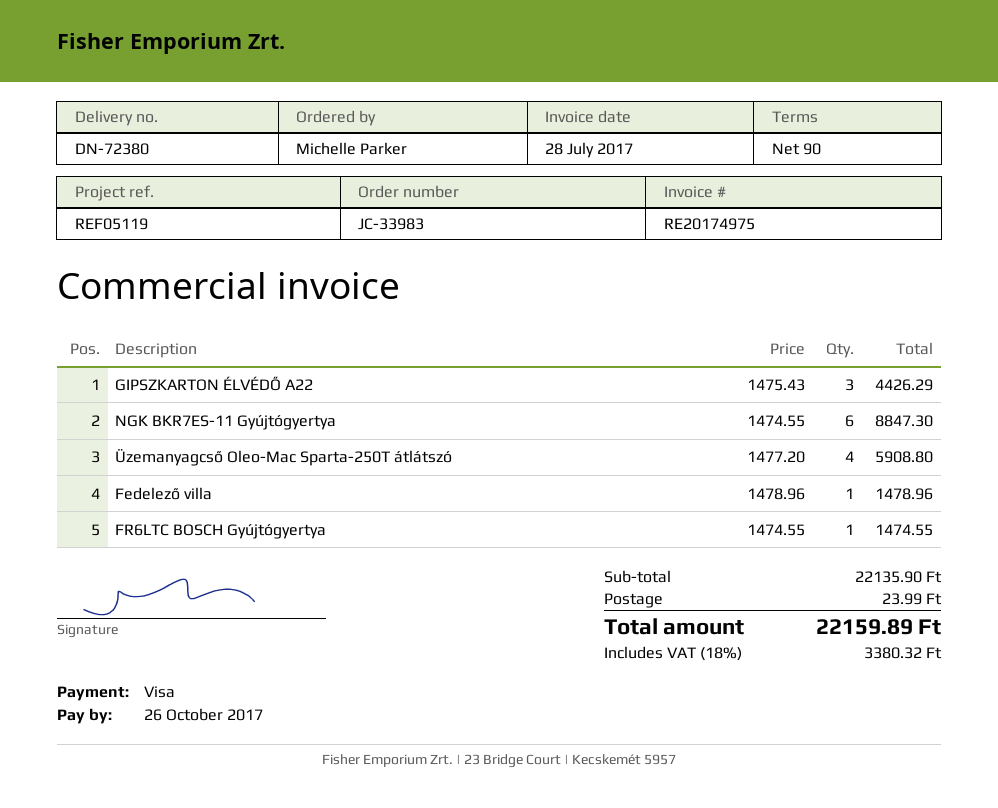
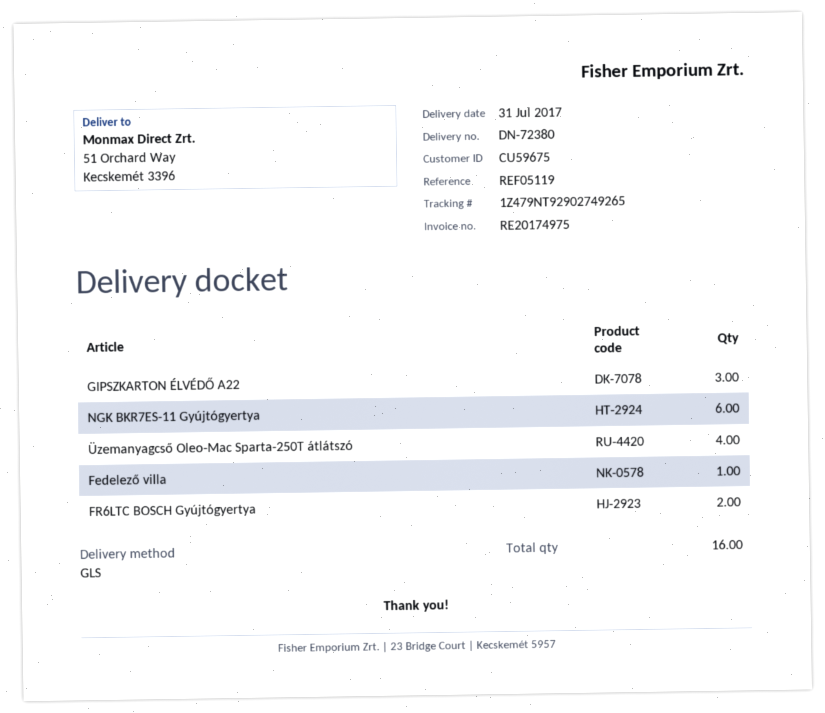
FR6LTC BOSCH Gyújtógyertya: 1 -> 2

